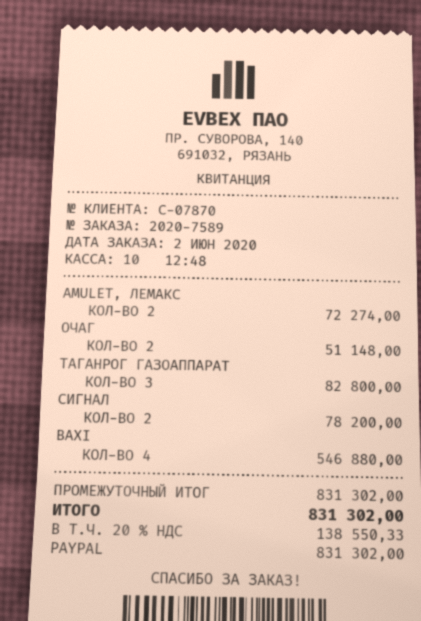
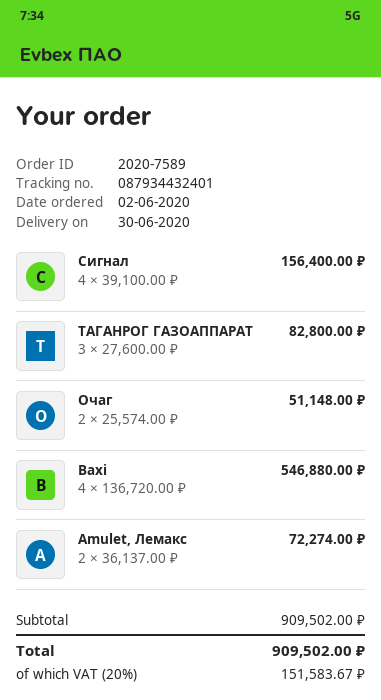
СИГНАЛ: 2 for 78200.00 -> 4 for 156400.00
subtotal: 831302.00 -> 909502.00
tax: 20% = 138550.33 -> 20% = 151583.67
total: 831302.00 -> 909502.00

